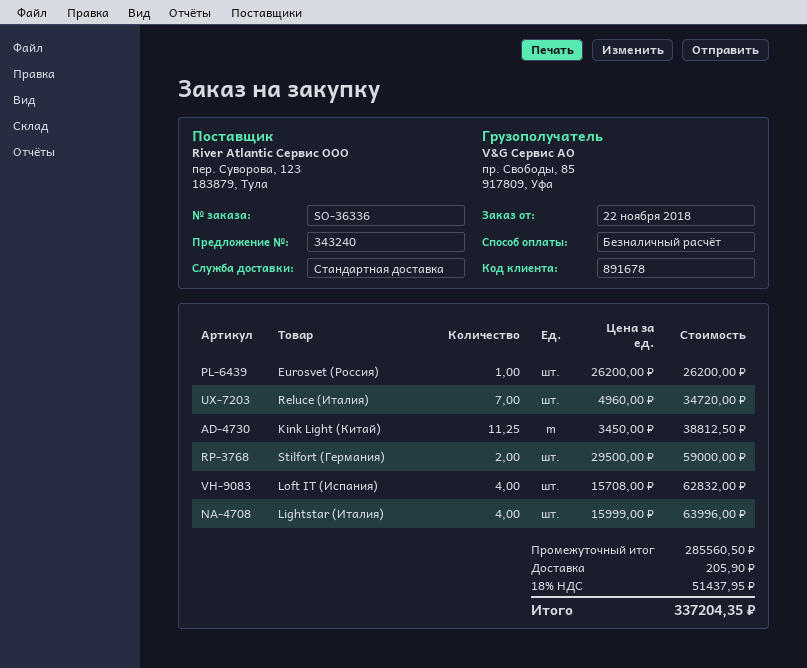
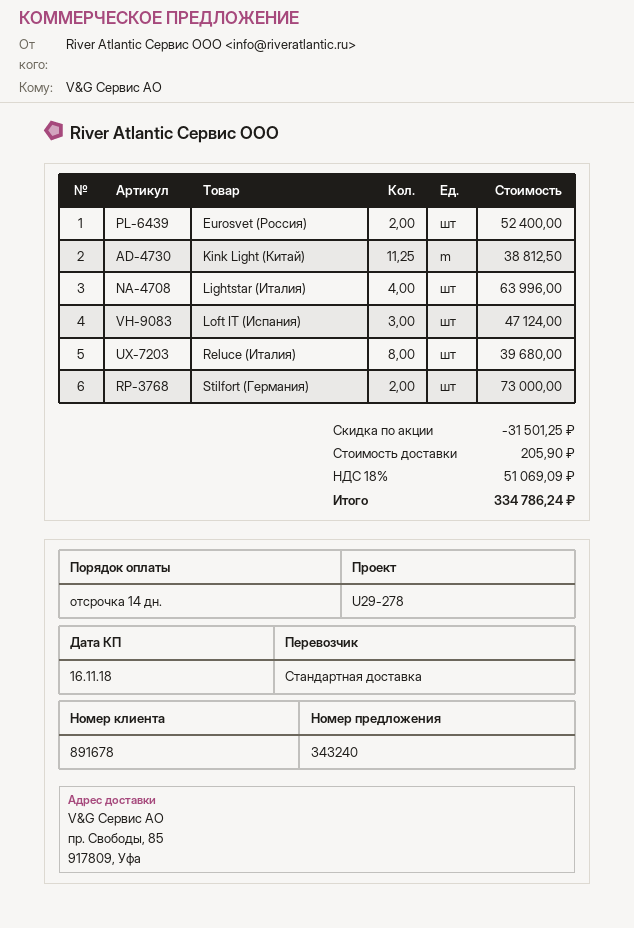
Eurosvet (Россия): 1 for 26200.00 -> 2 for 52400.00
Reluce (Италия): 7 for 34720.00 -> 8 for 39680.00
Stilfort (Германия): 2 for 59000.00 -> 2 for 73000.00
Loft IT (Испания): 4 for 62832.00 -> 3 for 47124.00
discount: none -> 31501.25
tax: 18% = 51437.95 -> 18% = 51069.09
total: 337204.35 -> 334786.24

